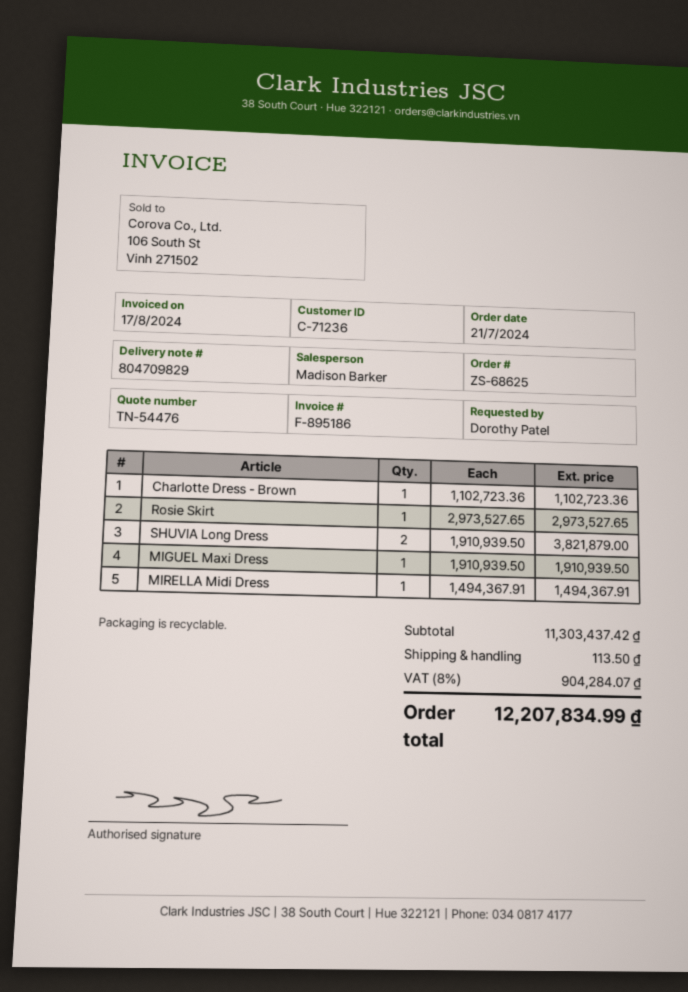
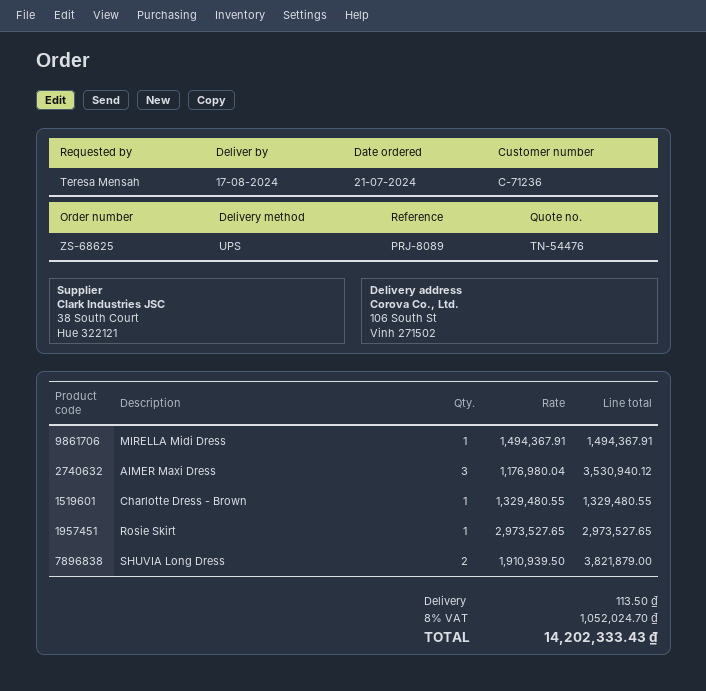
ordered by: Dorothy Patel -> Teresa Mensah
Charlotte Dress - Brown: 1 x 1102723.36 = 1102723.36 -> 1 x 1329480.55 = 1329480.55
MIGUEL Maxi Dress: 1 x 1910939.50 = 1910939.50 -> none
AIMER Maxi Dress: none -> 3 x 1176980.04 = 3530940.12
tax: 8% = 904284.07 -> 8% = 1052024.70
total: 12207834.99 -> 14202333.43

